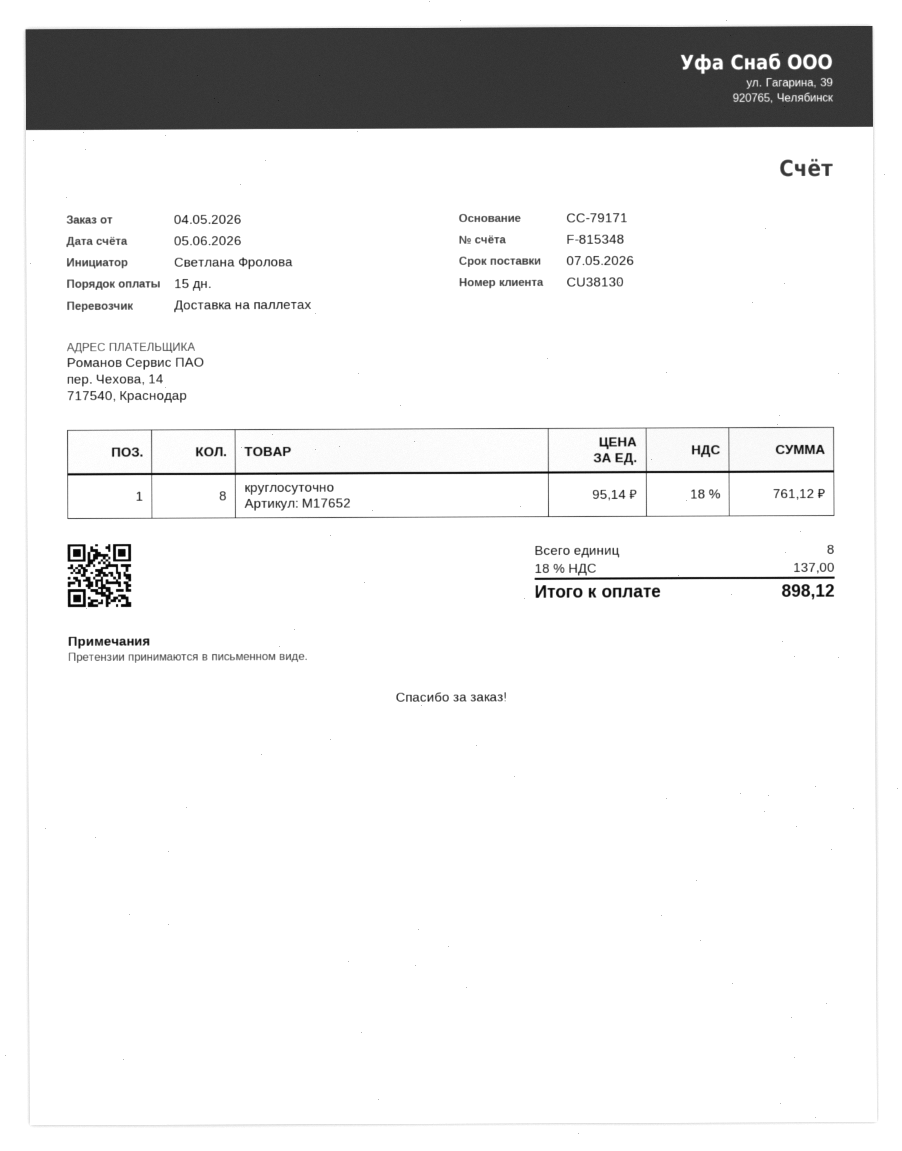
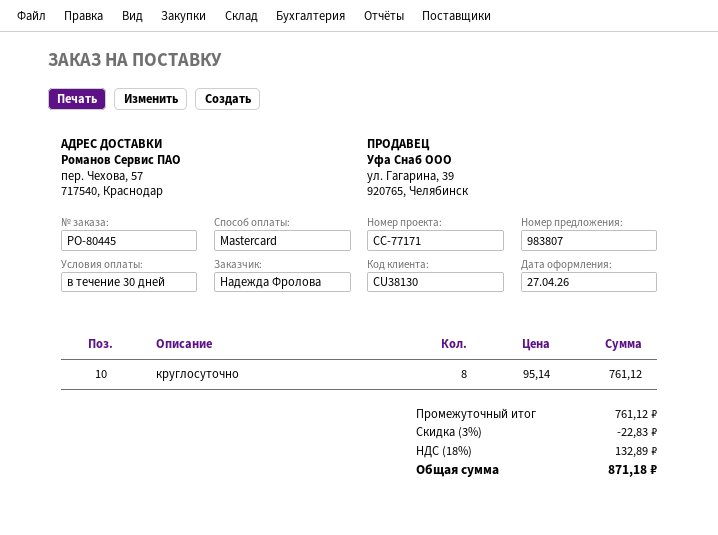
order date: 2026-05-04 -> 2026-04-27
payment terms: 15 days -> 30 days
reference: CC-79171 -> CC-77171
ordered by: Светлана Фролова -> Надежда Фролова
discount: none -> 3% = 22.83
tax: 18% = 137.00 -> 18% = 132.89
total: 898.12 -> 871.18

